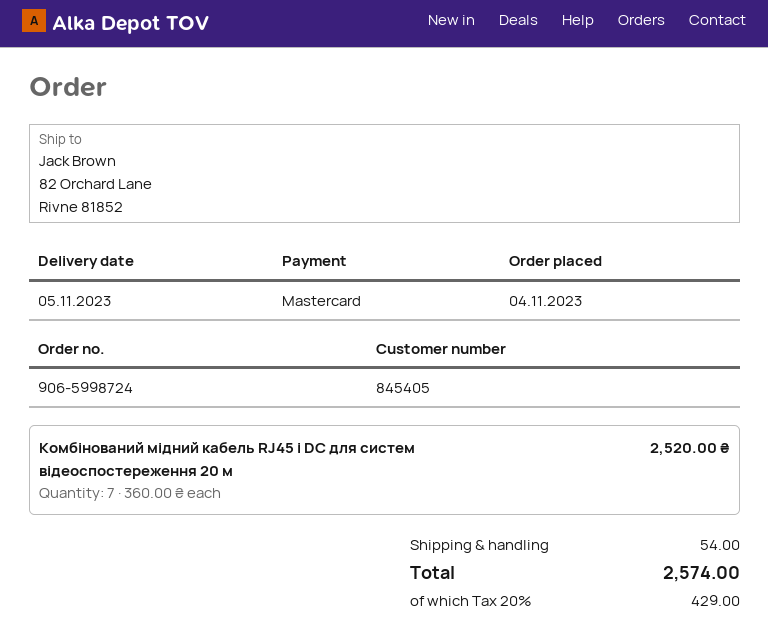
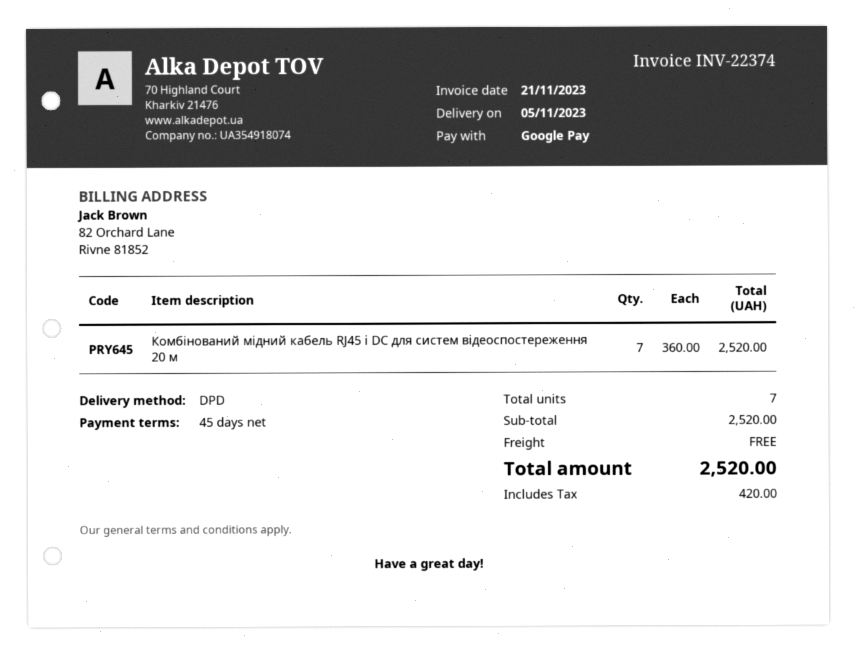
payment method: Mastercard -> Google Pay
shipping: 54.00 -> 0.00
tax: 429.00 -> 420.00
total: 2574.00 -> 2520.00

